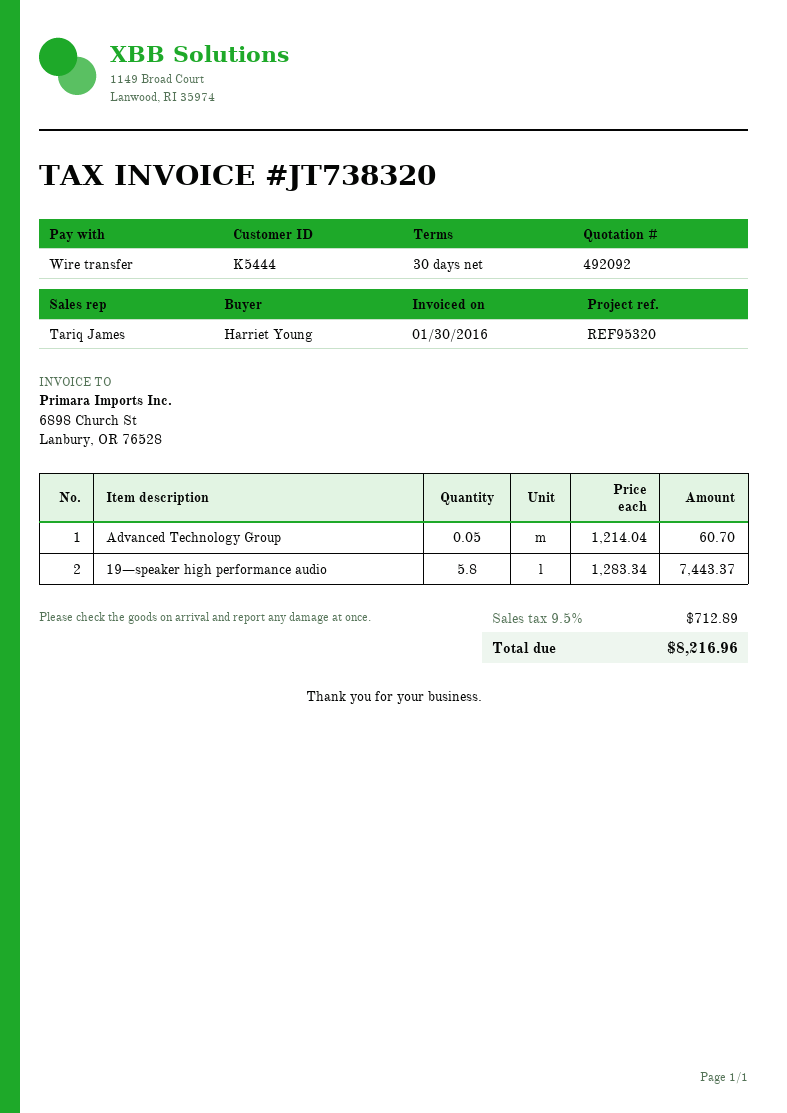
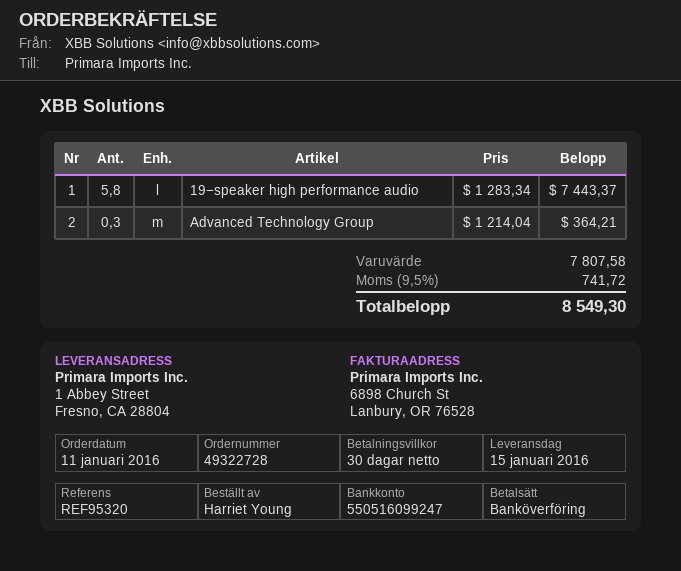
Advanced Technology Group: 0.05 x 1214.04 = 60.70 -> 0.3 x 1214.04 = 364.21
tax: 9.5% = 712.89 -> 9.5% = 741.72
total: 8216.96 -> 8549.30

